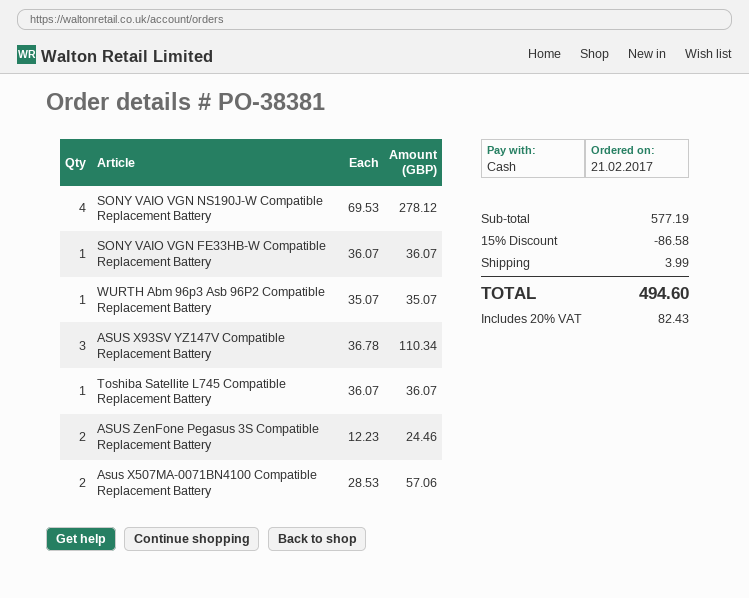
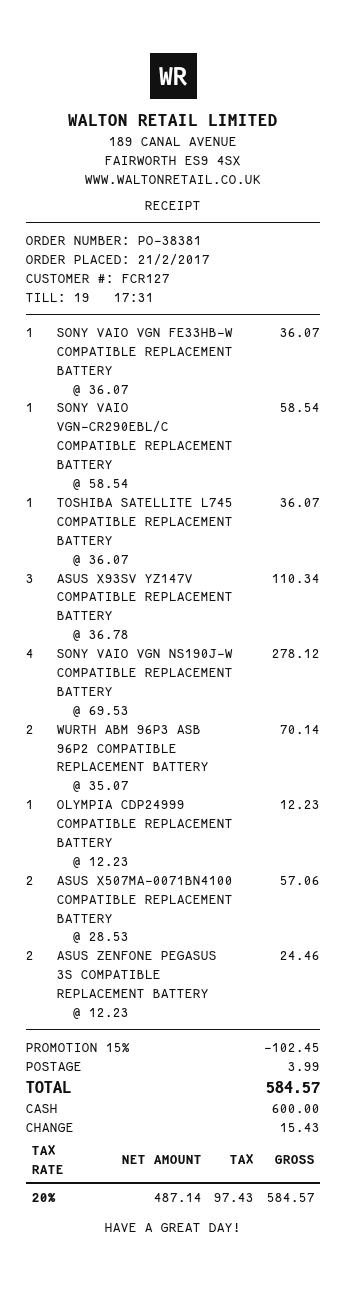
WURTH Abm 96p3 Asb 96P2 Compatible Replacement Battery: 1 x 35.07 = 35.07 -> 2 x 35.07 = 70.14
SONY VAIO VGN-CR290EBL/C COMPATIBLE REPLACEMENT BATTERY: none -> 1 x 58.54 = 58.54
OLYMPIA CDP24999 COMPATIBLE REPLACEMENT BATTERY: none -> 1 x 12.23 = 12.23
discount: 15% = 86.58 -> 15% = 102.45
tax: 20% = 82.43 -> 20% = 97.43
total: 494.60 -> 584.57

